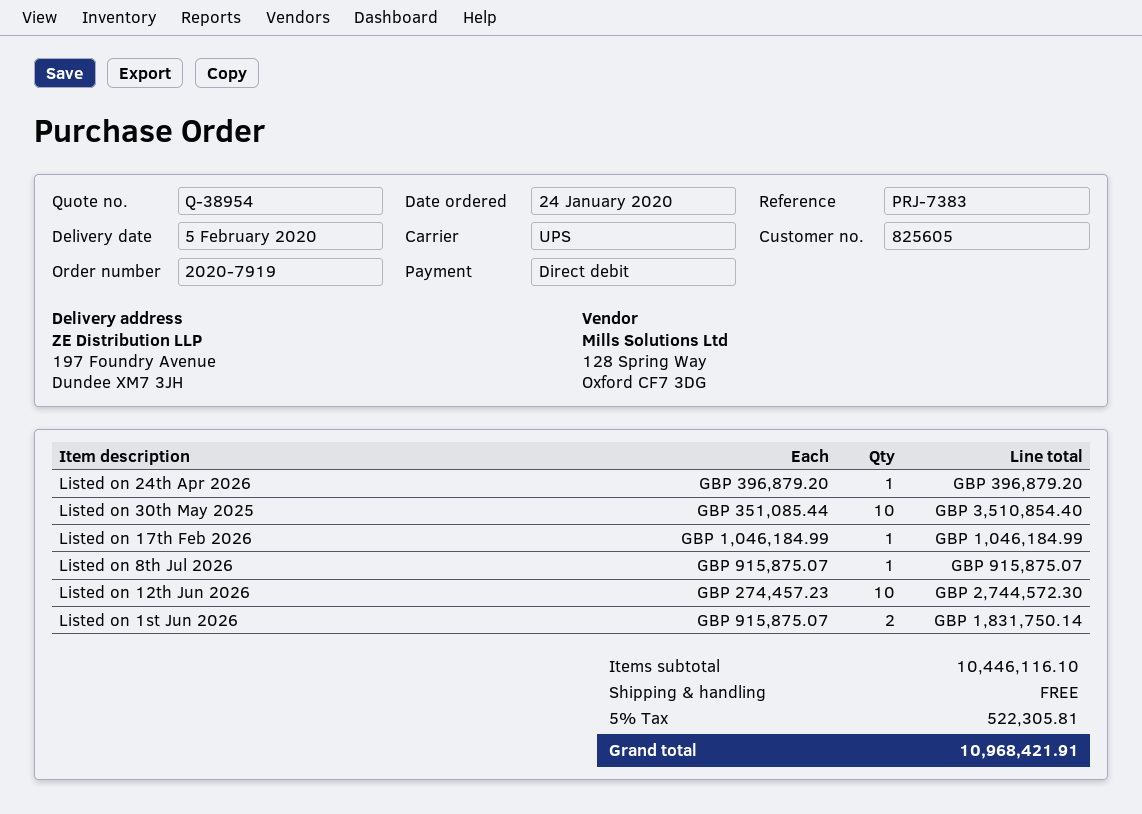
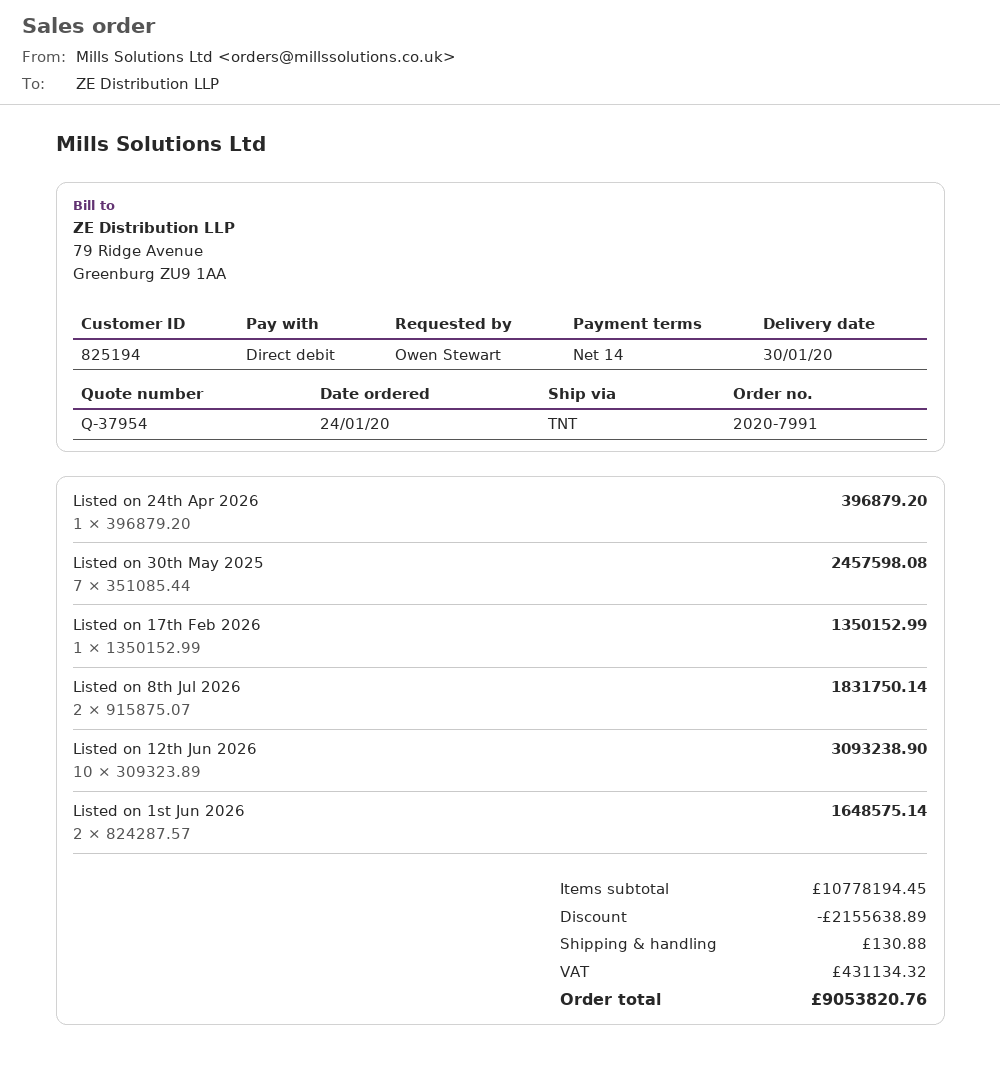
quote number: Q-38954 -> Q-37954
order number: 2020-7919 -> 2020-7991
delivery date: 2020-02-05 -> 2020-01-30
customer number: 825605 -> 825194
shipping method: UPS -> TNT
Listed on 30th May 2025: 10 x 351085.44 = 3510854.40 -> 7 x 351085.44 = 2457598.08
Listed on 17th Feb 2026: 1 x 1046184.99 = 1046184.99 -> 1 x 1350152.99 = 1350152.99
Listed on 8th Jul 2026: 1 x 915875.07 = 915875.07 -> 2 x 915875.07 = 1831750.14
Listed on 12th Jun 2026: 10 x 274457.23 = 2744572.30 -> 10 x 309323.89 = 3093238.90
Listed on 1st Jun 2026: 2 x 915875.07 = 1831750.14 -> 2 x 824287.57 = 1648575.14
subtotal: 10446116.10 -> 10778194.45
discount: none -> 2155638.89
shipping: 0.00 -> 130.88
tax: 522305.81 -> 431134.32
total: 10968421.91 -> 9053820.76

